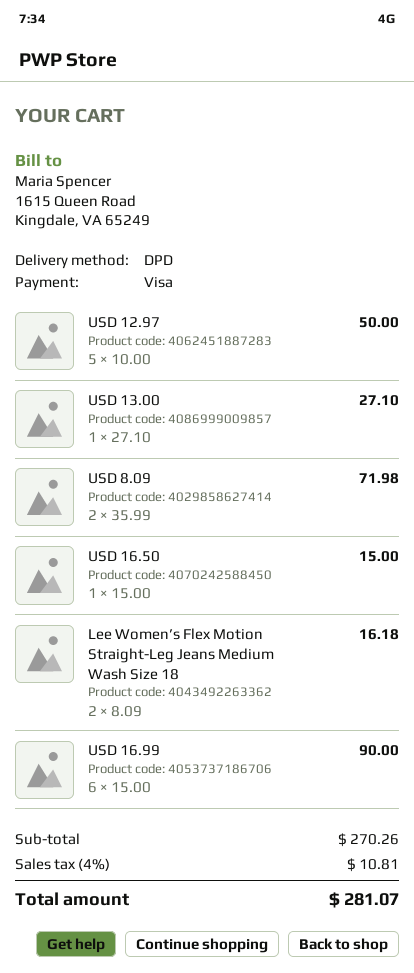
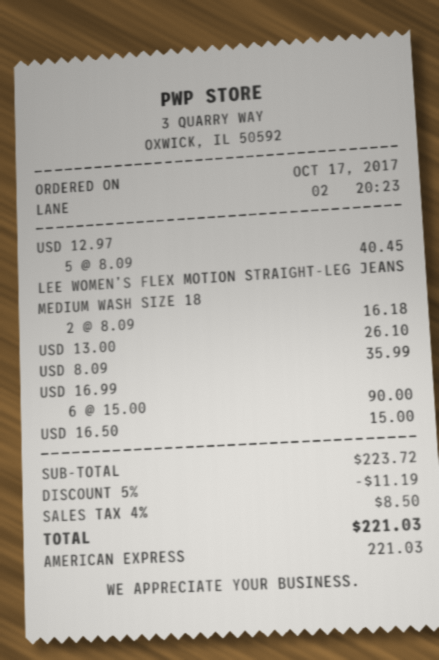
payment method: Visa -> American Express
USD 12.97: 5 x 10.00 = 50.00 -> 5 x 8.09 = 40.45
USD 13.00: 1 x 27.10 = 27.10 -> 1 x 26.10 = 26.10
USD 8.09: 2 x 35.99 = 71.98 -> 1 x 35.99 = 35.99
subtotal: 270.26 -> 223.72
discount: none -> 5% = 11.19
tax: 4% = 10.81 -> 4% = 8.50
total: 281.07 -> 221.03

